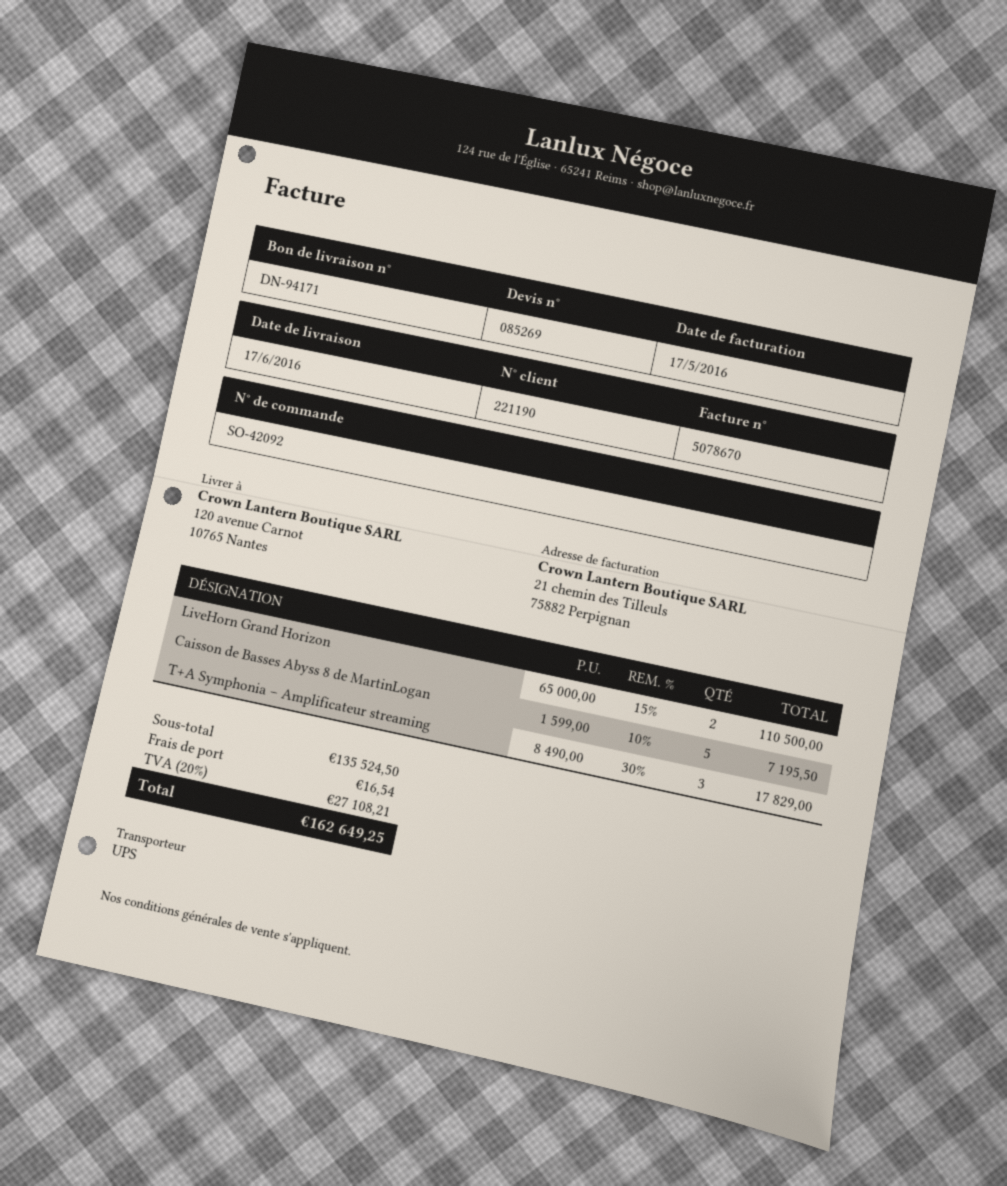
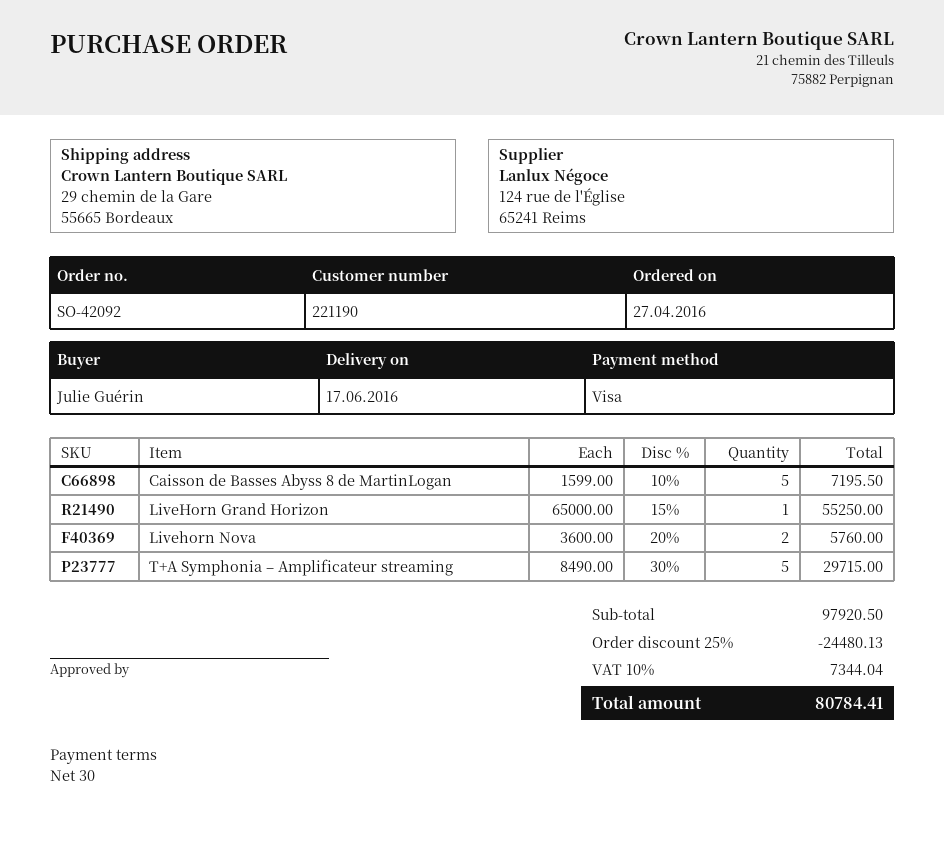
ship to: 120 avenue Carnot, 10765 Nantes -> 29 chemin de la Gare, 55665 Bordeaux
LiveHorn Grand Horizon: 2 x 65000.00 - 15% = 110500.00 -> 1 x 65000.00 - 15% = 55250.00
T+A Symphonia – Amplificateur streaming: 3 x 8490.00 - 30% = 17829.00 -> 5 x 8490.00 - 30% = 29715.00
Livehorn Nova: none -> 2 x 3600.00 - 20% = 5760.00
subtotal: 135524.50 -> 97920.50
discount: none -> 25% = 24480.13
shipping: 16.54 -> none
tax: 20% = 27108.21 -> 10% = 7344.04
total: 162649.25 -> 80784.41

